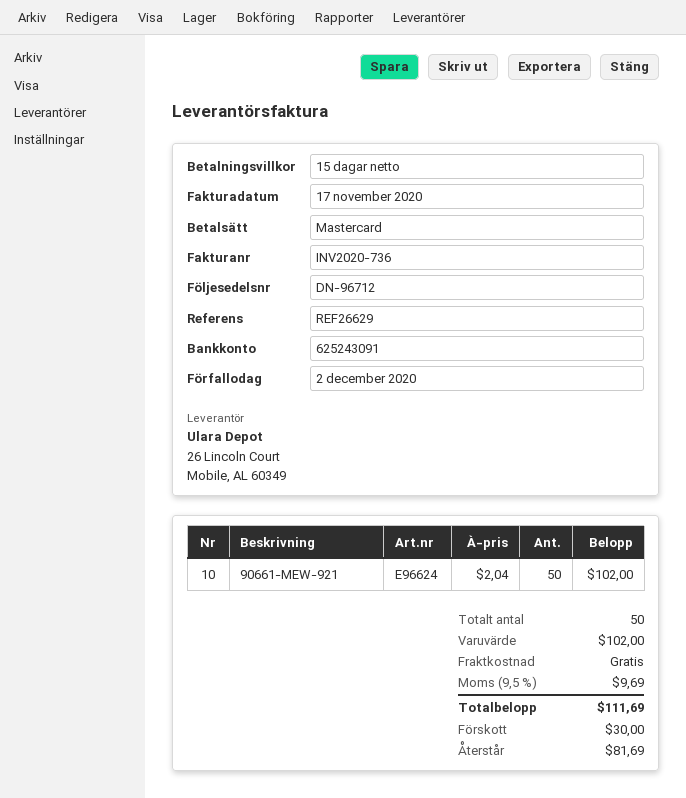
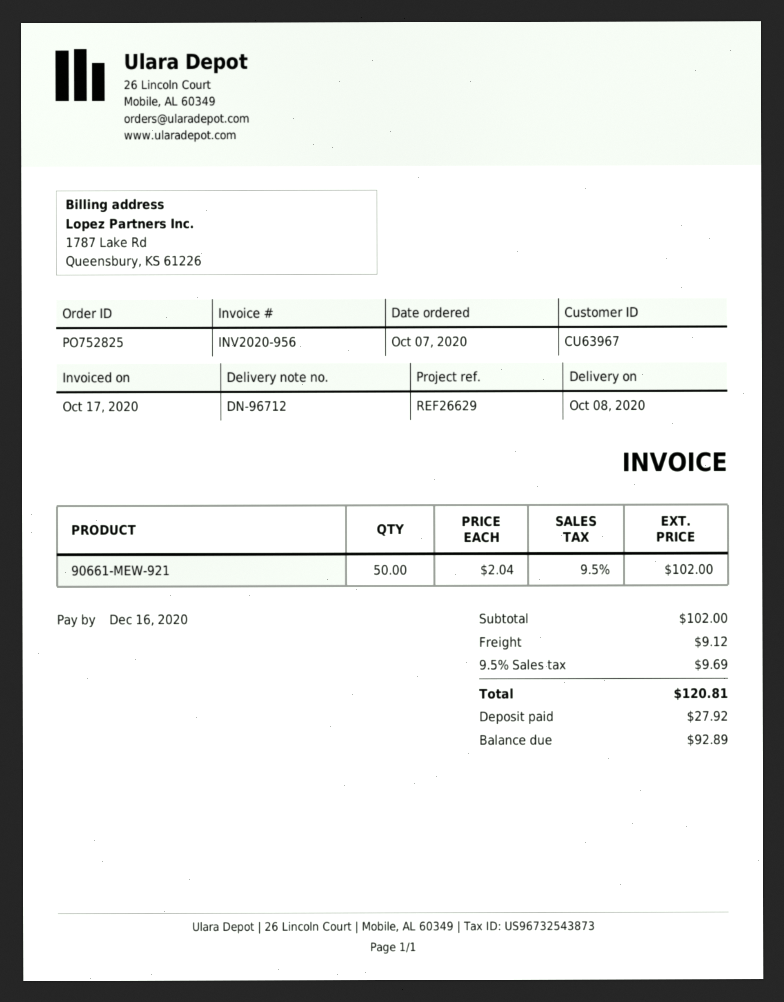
invoice number: INV2020-736 -> INV2020-956
invoice date: 2020-11-17 -> 2020-10-17
due date: 2020-12-02 -> 2020-12-16
shipping: 0.00 -> 9.12
total: 111.69 -> 120.81
deposit: 30.00 -> 27.92
balance: 81.69 -> 92.89

